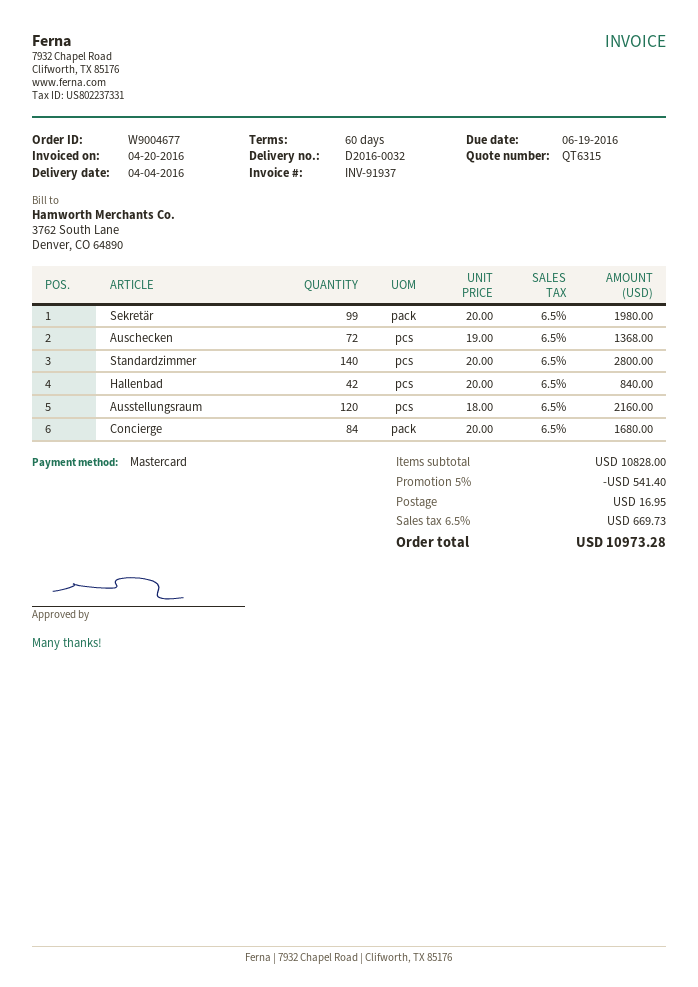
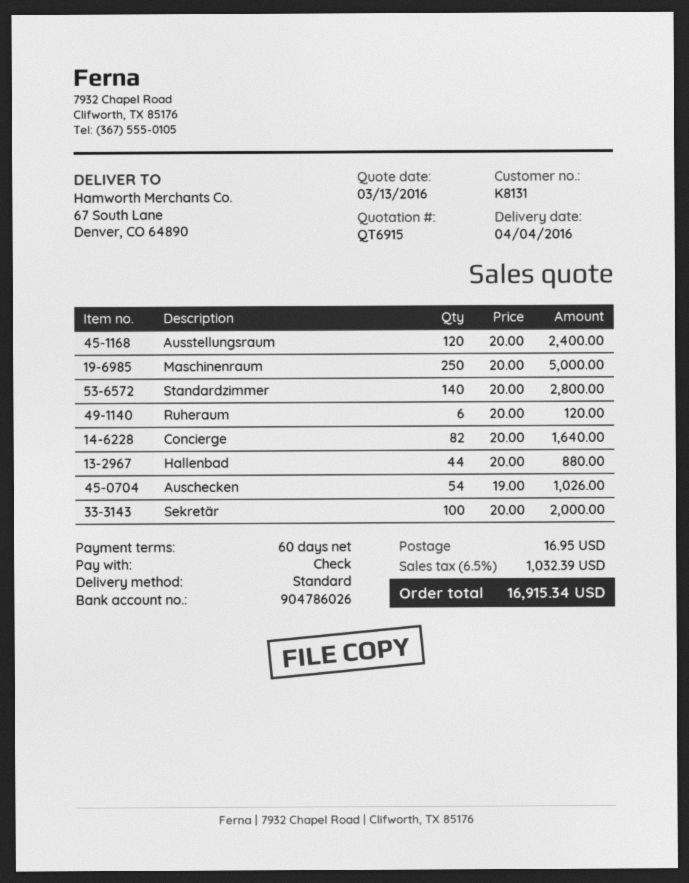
quote number: QT6315 -> QT6915
payment method: Mastercard -> cheque
Sekretär: 99 x 20.00 = 1980.00 -> 100 x 20.00 = 2000.00
Auschecken: 72 x 19.00 = 1368.00 -> 54 x 19.00 = 1026.00
Hallenbad: 42 x 20.00 = 840.00 -> 44 x 20.00 = 880.00
Ausstellungsraum: 120 x 18.00 = 2160.00 -> 120 x 20.00 = 2400.00
Concierge: 84 x 20.00 = 1680.00 -> 82 x 20.00 = 1640.00
Maschinenraum: none -> 250 x 20.00 = 5000.00
Ruheraum: none -> 6 x 20.00 = 120.00
discount: 5% = 541.40 -> none
tax: 6.5% = 669.73 -> 6.5% = 1032.39
total: 10973.28 -> 16915.34

